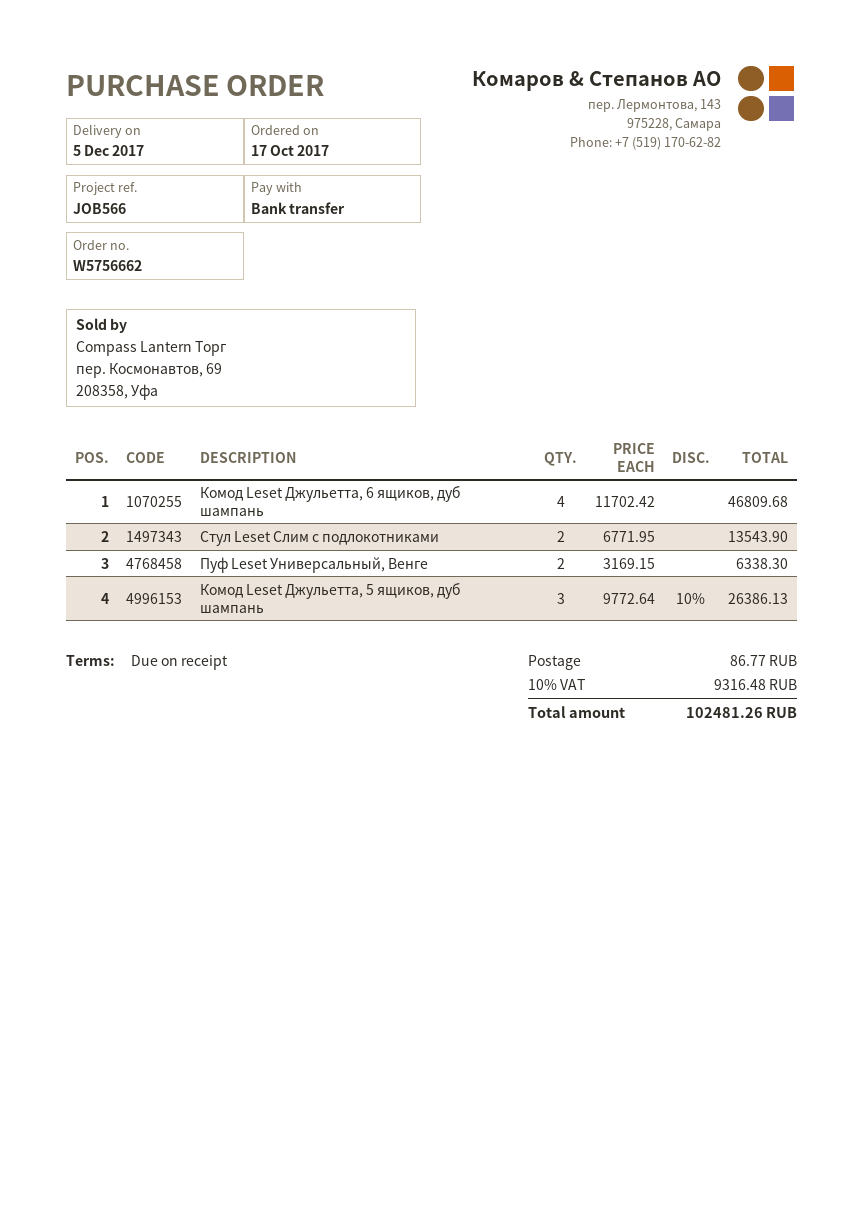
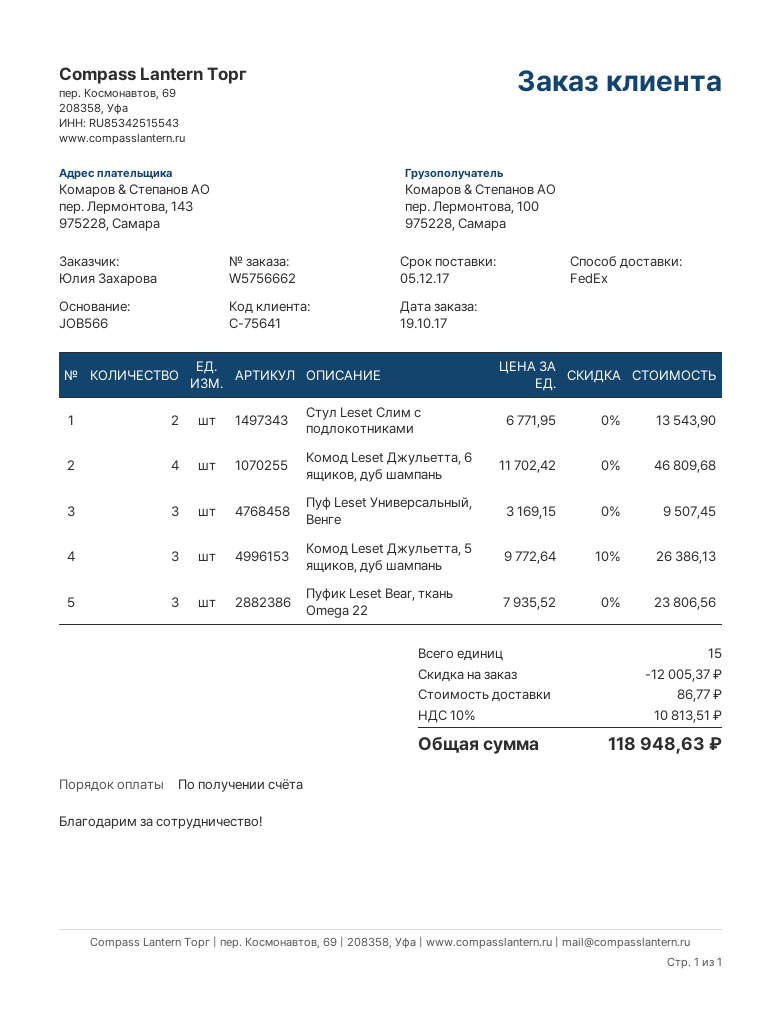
order date: 2017-10-17 -> 2017-10-19
Пуф Leset Универсальный, Венге: 2 x 3169.15 = 6338.30 -> 3 x 3169.15 = 9507.45
Пуфик Leset Bear, ткань Omega 22: none -> 3 x 7935.52 = 23806.56
discount: none -> 12005.37
tax: 10% = 9316.48 -> 10% = 10813.51
total: 102481.26 -> 118948.63

